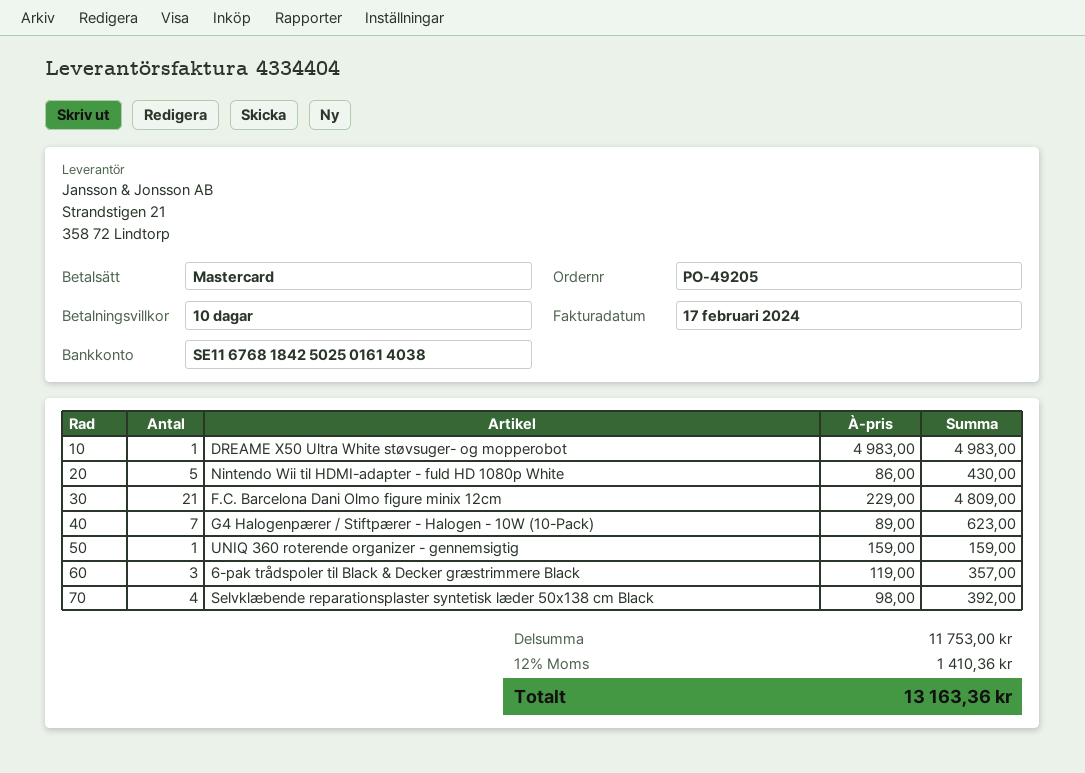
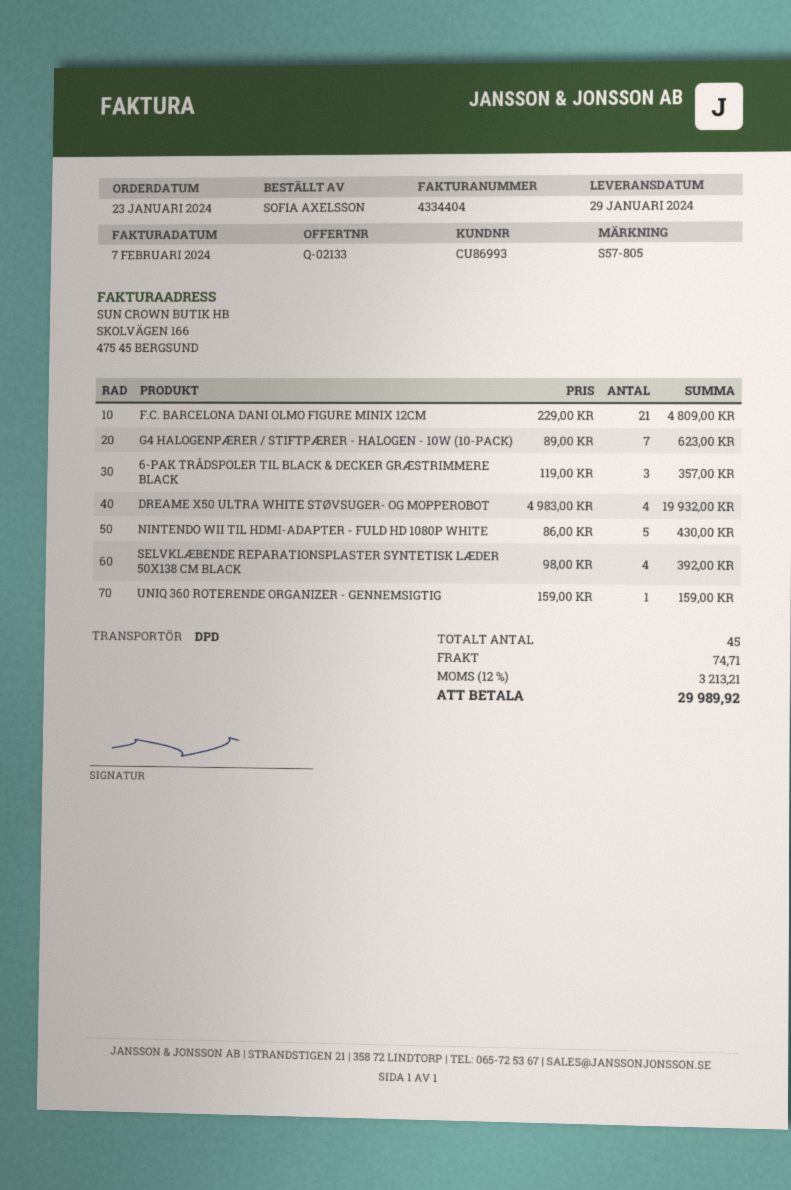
invoice date: 2024-02-17 -> 2024-02-07
DREAME X50 Ultra White støvsuger- og mopperobot: 1 x 4983.00 = 4983.00 -> 4 x 4983.00 = 19932.00
shipping: none -> 74.71
tax: 12% = 1410.36 -> 12% = 3213.21
total: 13163.36 -> 29989.92

